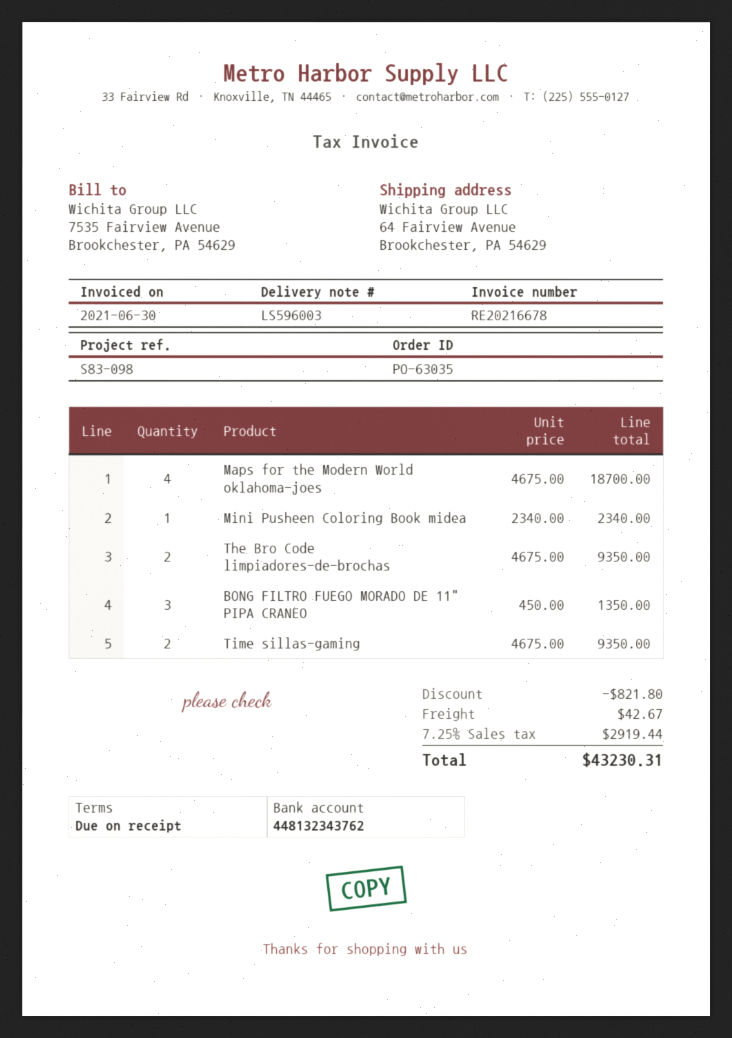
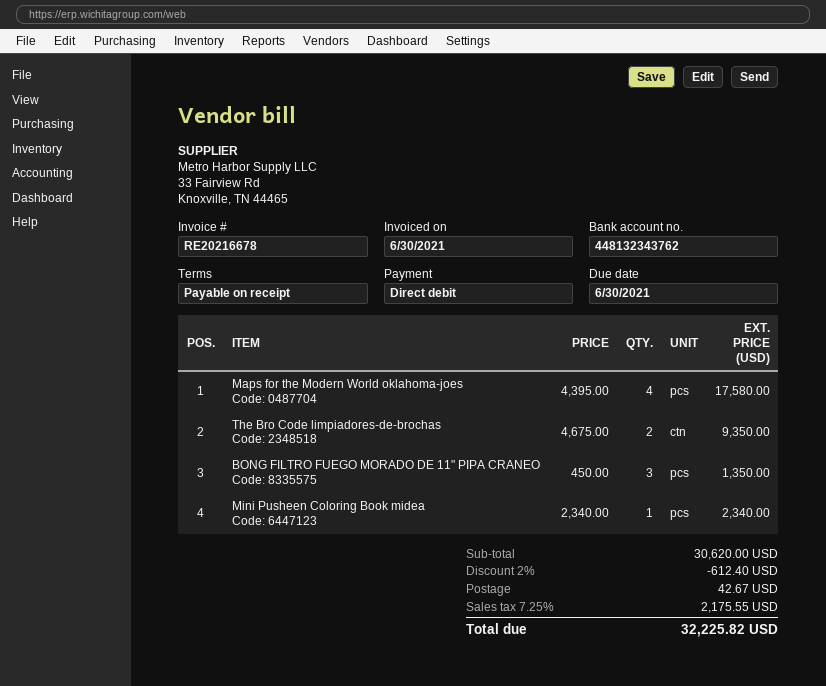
Maps for the Modern World oklahoma-joes: 4 x 4675.00 = 18700.00 -> 4 x 4395.00 = 17580.00
Time sillas-gaming: 2 x 4675.00 = 9350.00 -> none
discount: 821.80 -> 612.40
tax: 7.25% = 2919.44 -> 7.25% = 2175.55
total: 43230.31 -> 32225.82

